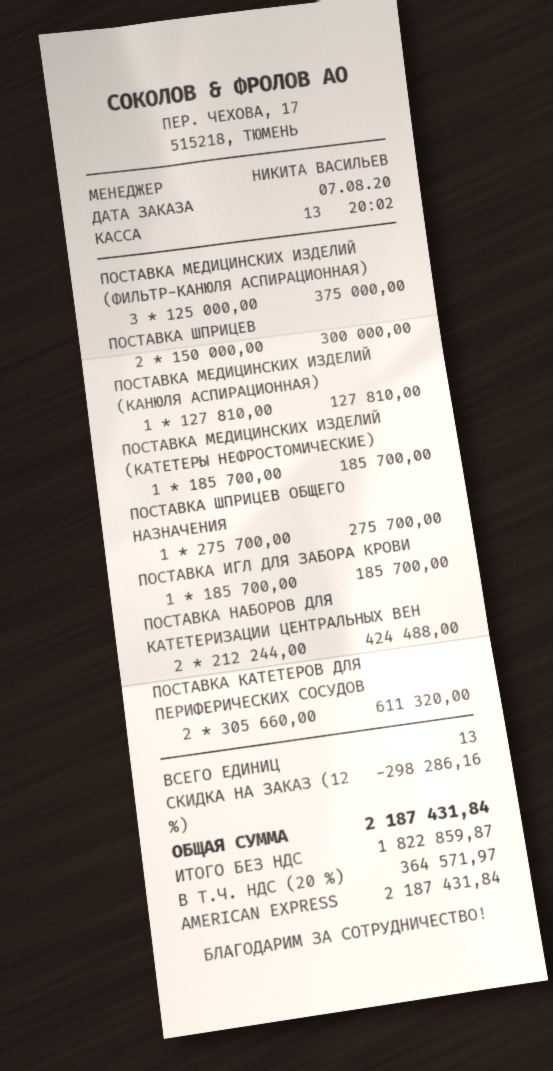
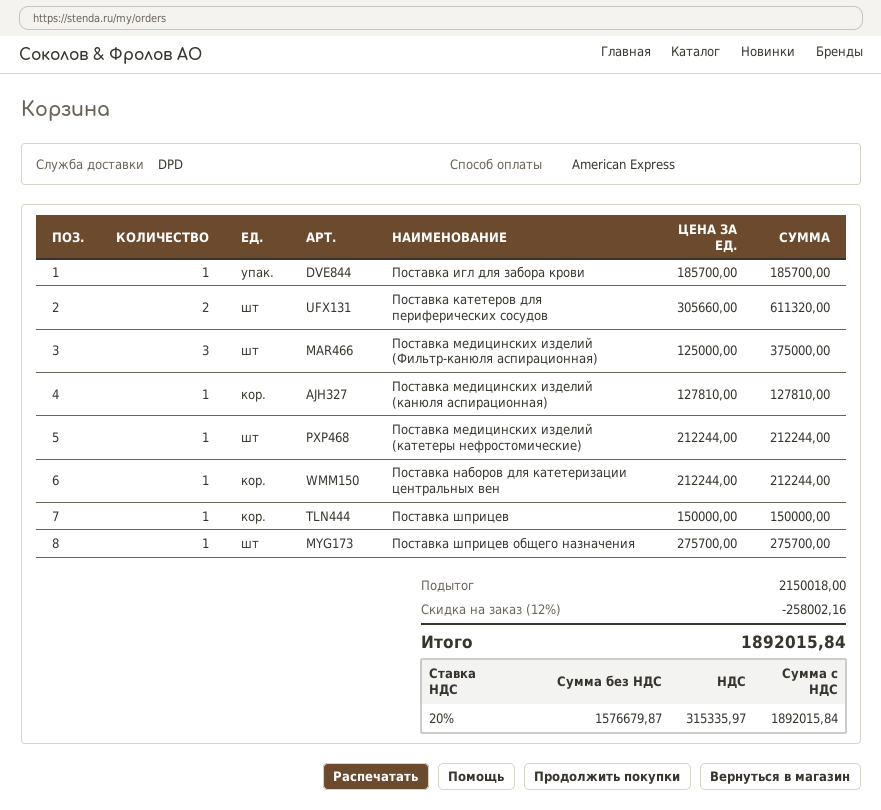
ПОСТАВКА ШПРИЦЕВ: 2 x 150000.00 = 300000.00 -> 1 x 150000.00 = 150000.00
ПОСТАВКА МЕДИЦИНСКИХ ИЗДЕЛИЙ (КАТЕТЕРЫ НЕФРОСТОМИЧЕСКИЕ): 1 x 185700.00 = 185700.00 -> 1 x 212244.00 = 212244.00
ПОСТАВКА НАБОРОВ ДЛЯ КАТЕТЕРИЗАЦИИ ЦЕНТРАЛЬНЫХ ВЕН: 2 x 212244.00 = 424488.00 -> 1 x 212244.00 = 212244.00
discount: 12% = 298286.16 -> 12% = 258002.16
net: 1822859.87 -> 1576679.87
tax: 20% = 364571.97 -> 20% = 315335.97
total: 2187431.84 -> 1892015.84

